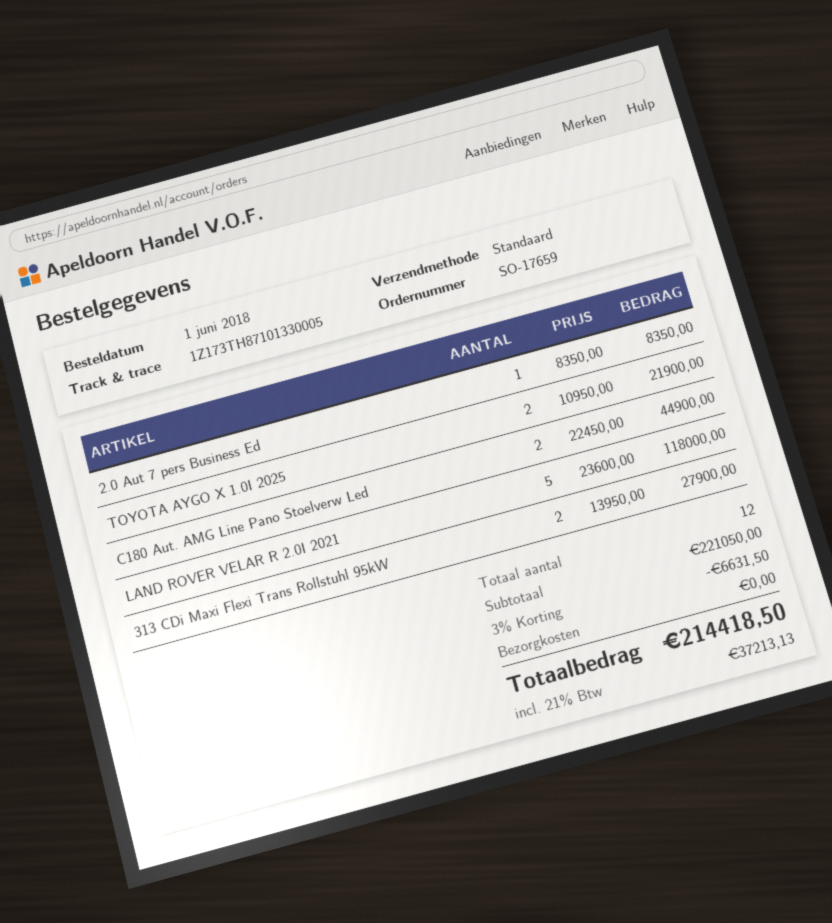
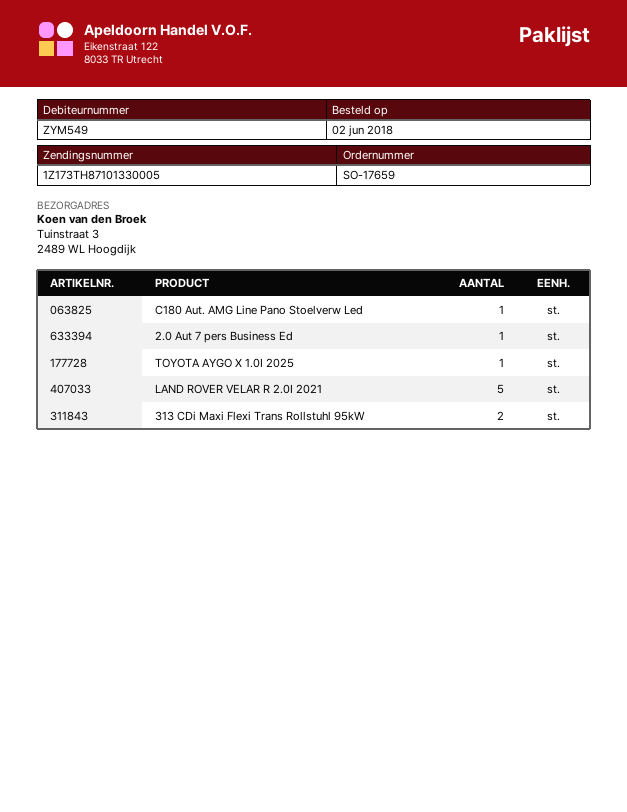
order date: 2018-06-01 -> 2018-06-02
TOYOTA AYGO X 1.0I 2025: 2 -> 1
C180 Aut. AMG Line Pano Stoelverw Led: 2 -> 1

